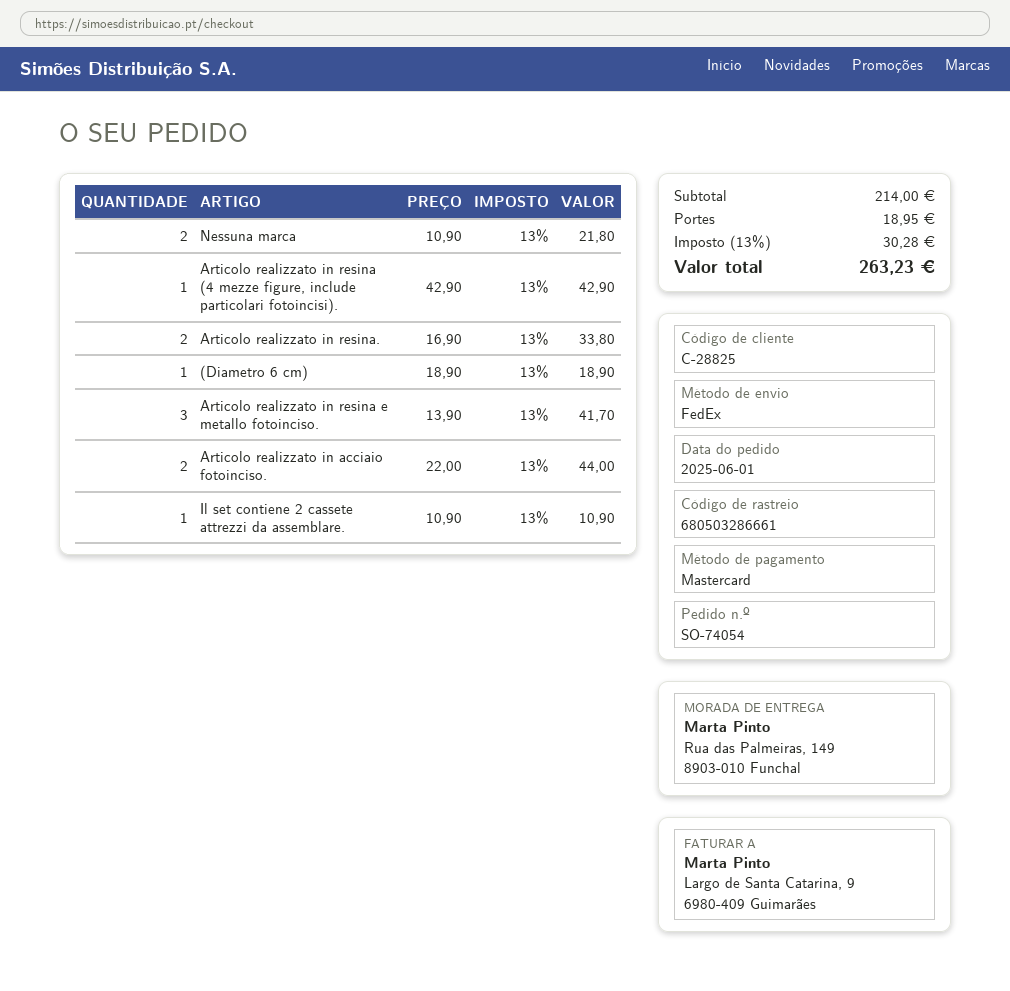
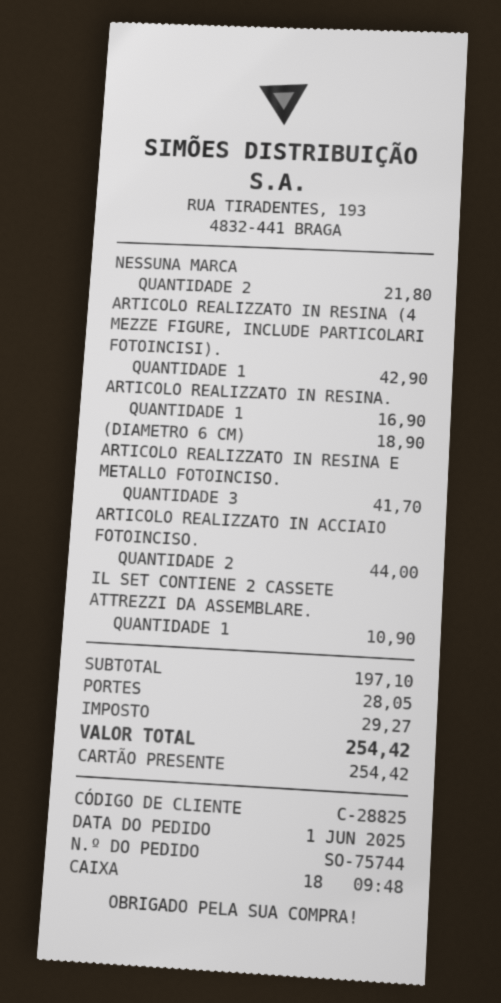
order number: SO-74054 -> SO-75744
payment method: Mastercard -> gift card
Articolo realizzato in resina.: 2 for 33.80 -> 1 for 16.90
subtotal: 214.00 -> 197.10
shipping: 18.95 -> 28.05
tax: 30.28 -> 29.27
total: 263.23 -> 254.42

